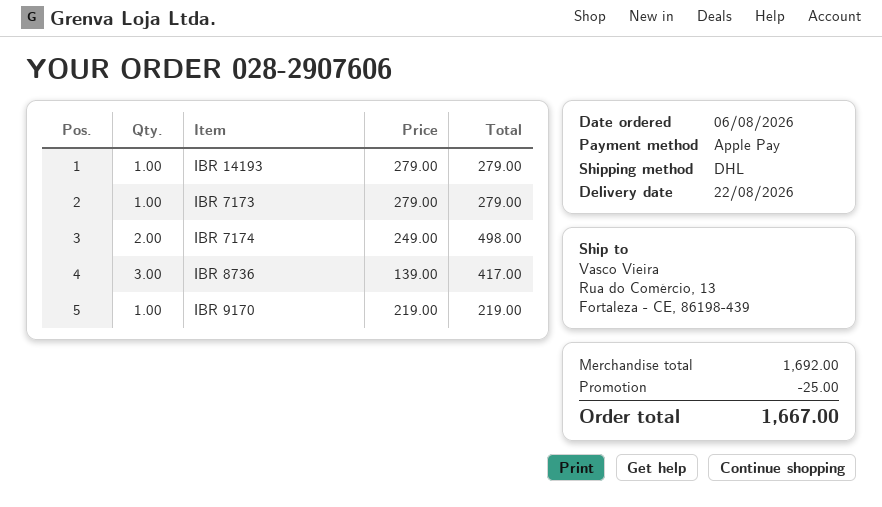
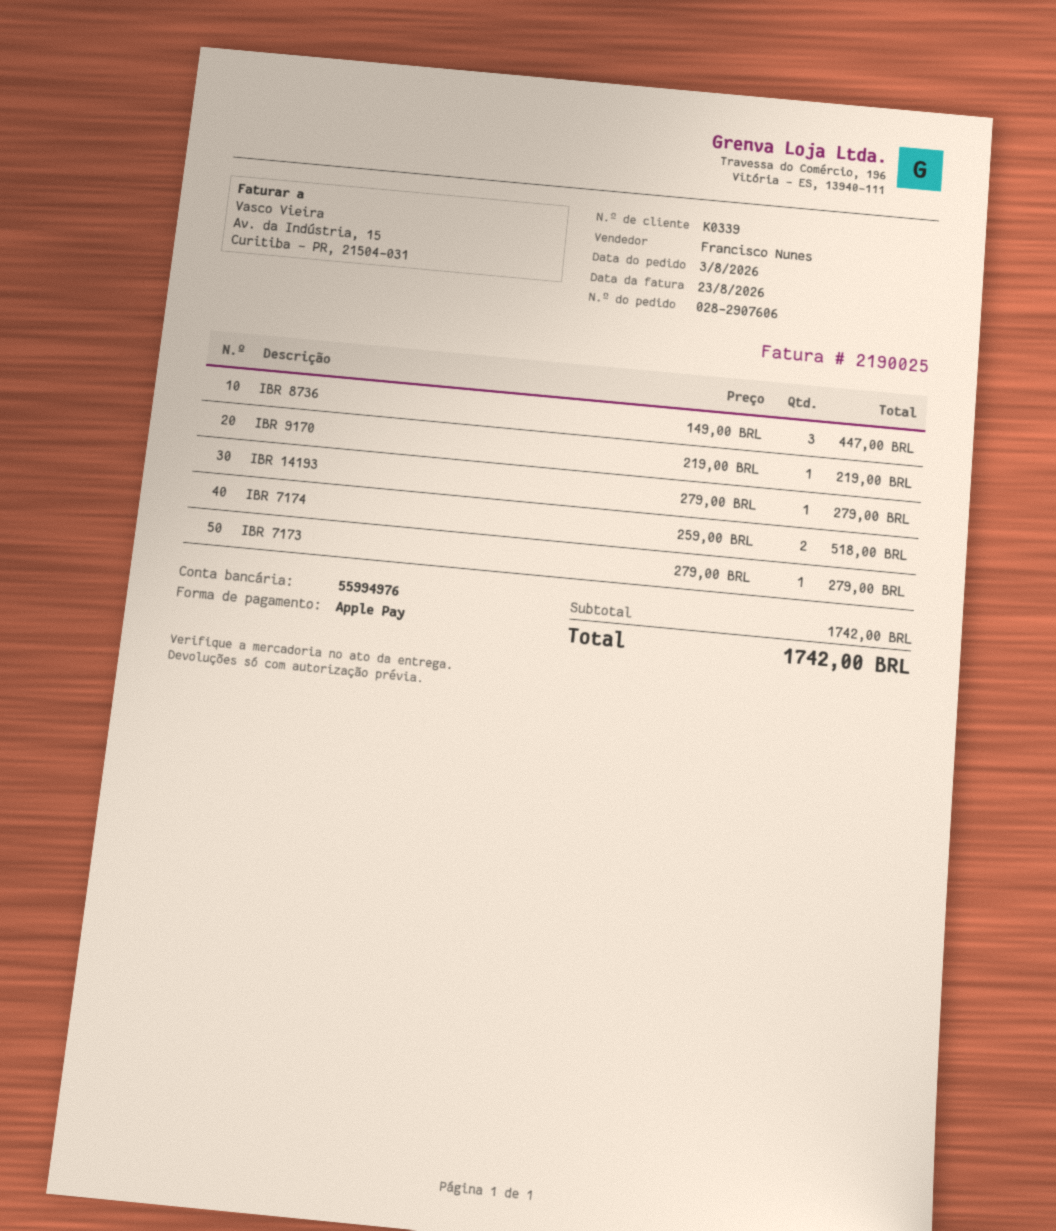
order date: 2026-08-06 -> 2026-08-03
IBR 7174: 2 x 249.00 = 498.00 -> 2 x 259.00 = 518.00
IBR 8736: 3 x 139.00 = 417.00 -> 3 x 149.00 = 447.00
subtotal: 1692.00 -> 1742.00
discount: 25.00 -> none
total: 1667.00 -> 1742.00

